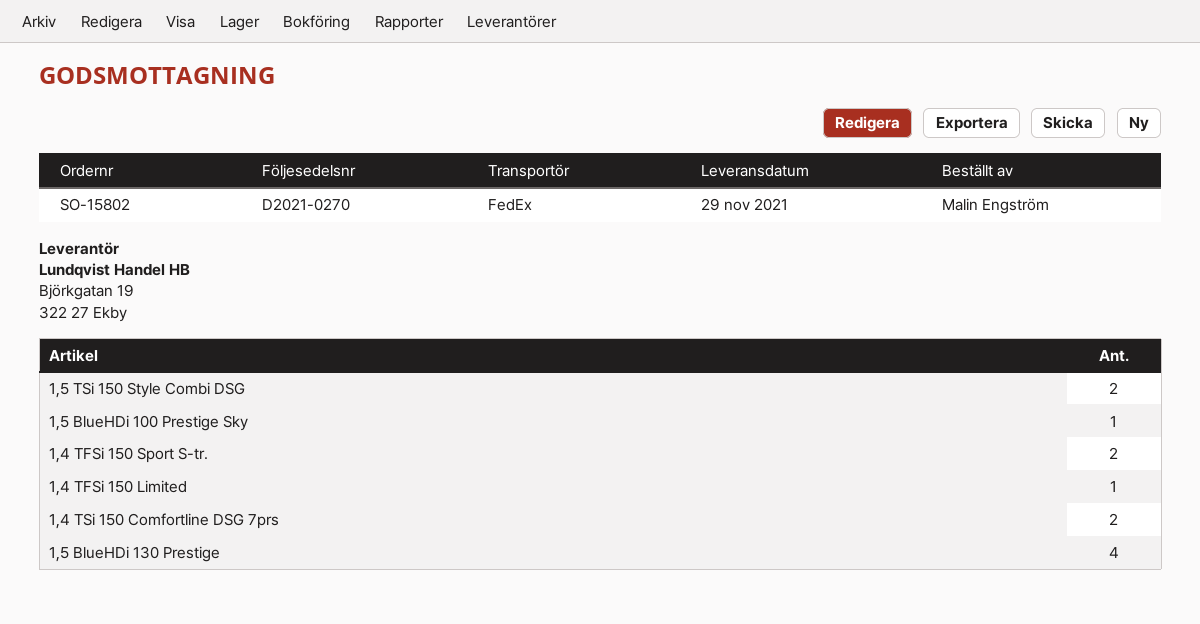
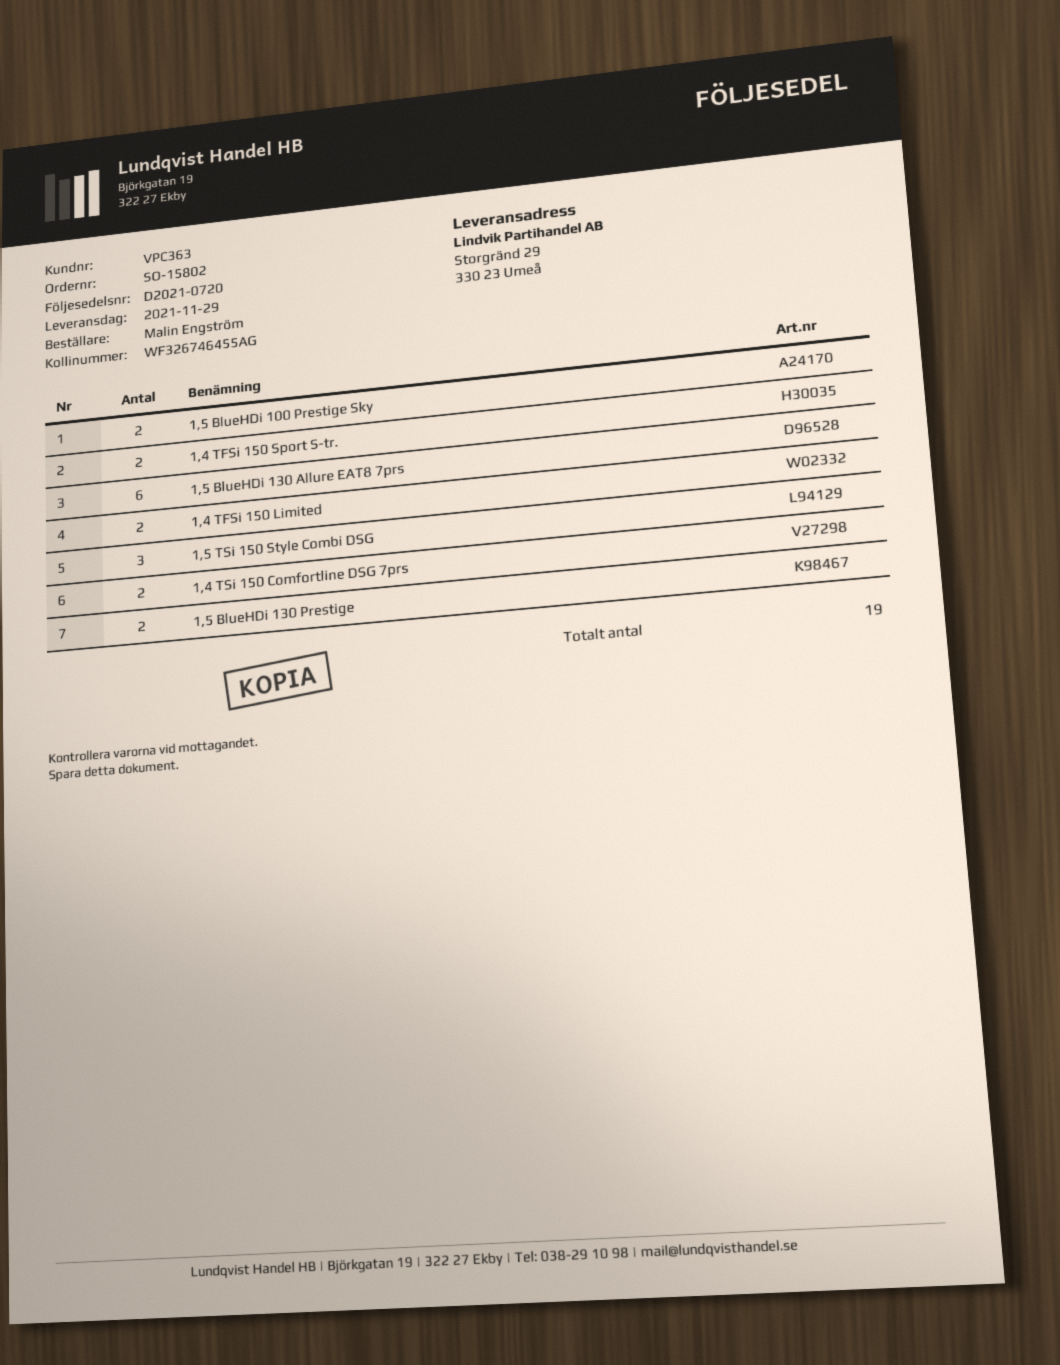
delivery note number: D2021-0270 -> D2021-0720
1,5 TSi 150 Style Combi DSG: 2 -> 3
1,5 BlueHDi 100 Prestige Sky: 1 -> 2
1,4 TFSi 150 Limited: 1 -> 2
1,5 BlueHDi 130 Prestige: 4 -> 2
1,5 BlueHDi 130 Allure EAT8 7prs: none -> 6

